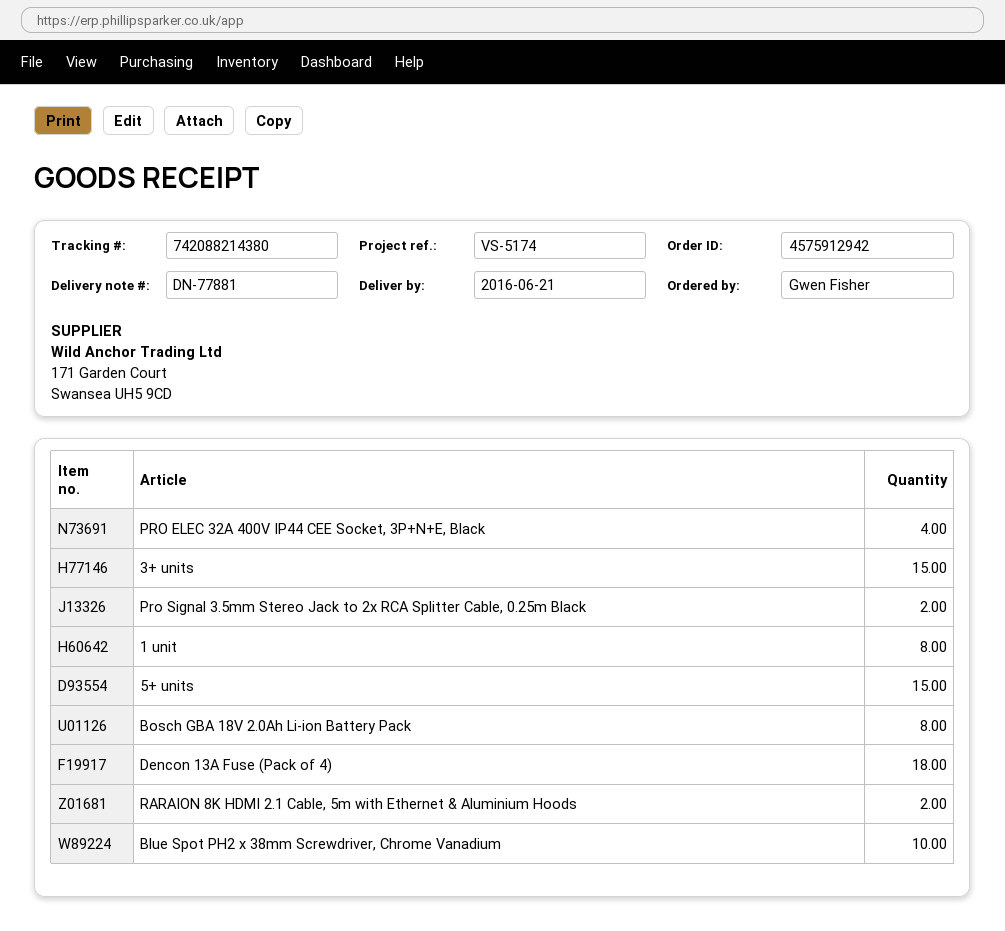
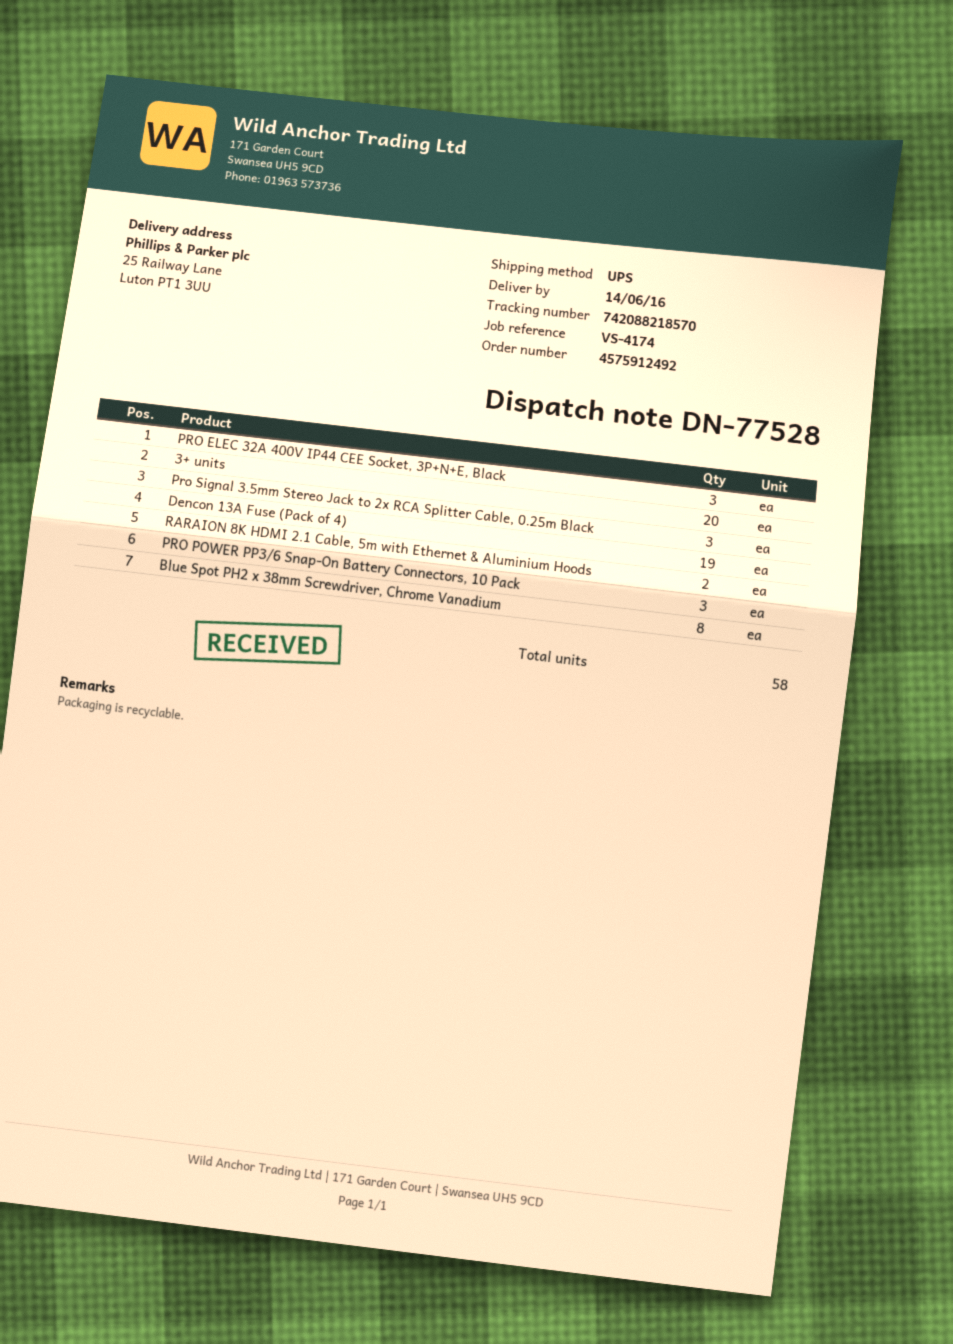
order number: 4575912942 -> 4575912492
delivery note number: DN-77881 -> DN-77528
delivery date: 2016-06-21 -> 2016-06-14
reference: VS-5174 -> VS-4174
tracking number: 742088214380 -> 742088218570
PRO ELEC 32A 400V IP44 CEE Socket, 3P+N+E, Black: 4 -> 3
3+ units: 15 -> 20
Pro Signal 3.5mm Stereo Jack to 2x RCA Splitter Cable, 0.25m Black: 2 -> 3
1 unit: 8 -> none
5+ units: 15 -> none
Bosch GBA 18V 2.0Ah Li-ion Battery Pack: 8 -> none
Dencon 13A Fuse (Pack of 4): 18 -> 19
Blue Spot PH2 x 38mm Screwdriver, Chrome Vanadium: 10 -> 8
PRO POWER PP3/6 Snap-On Battery Connectors, 10 Pack: none -> 3

